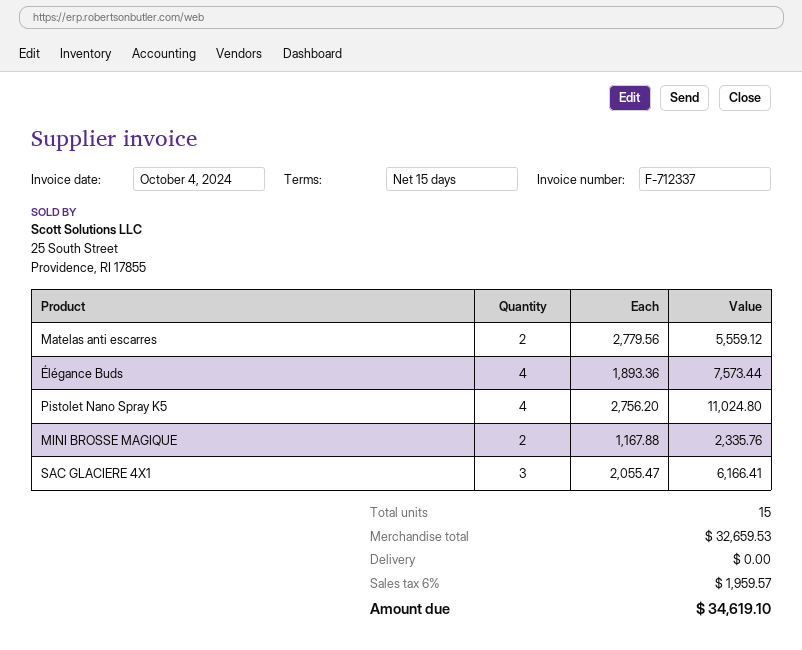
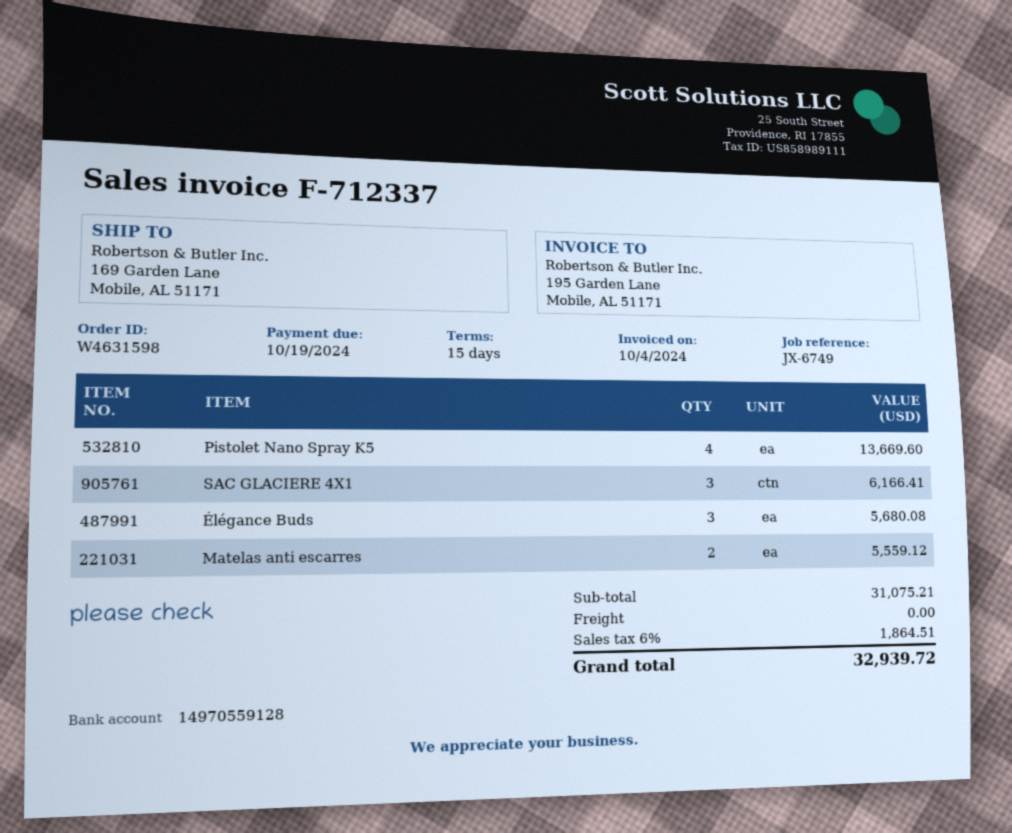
Élégance Buds: 4 for 7573.44 -> 3 for 5680.08
Pistolet Nano Spray K5: 4 for 11024.80 -> 4 for 13669.60
MINI BROSSE MAGIQUE: 2 for 2335.76 -> none
subtotal: 32659.53 -> 31075.21
tax: 6% = 1959.57 -> 6% = 1864.51
total: 34619.10 -> 32939.72

